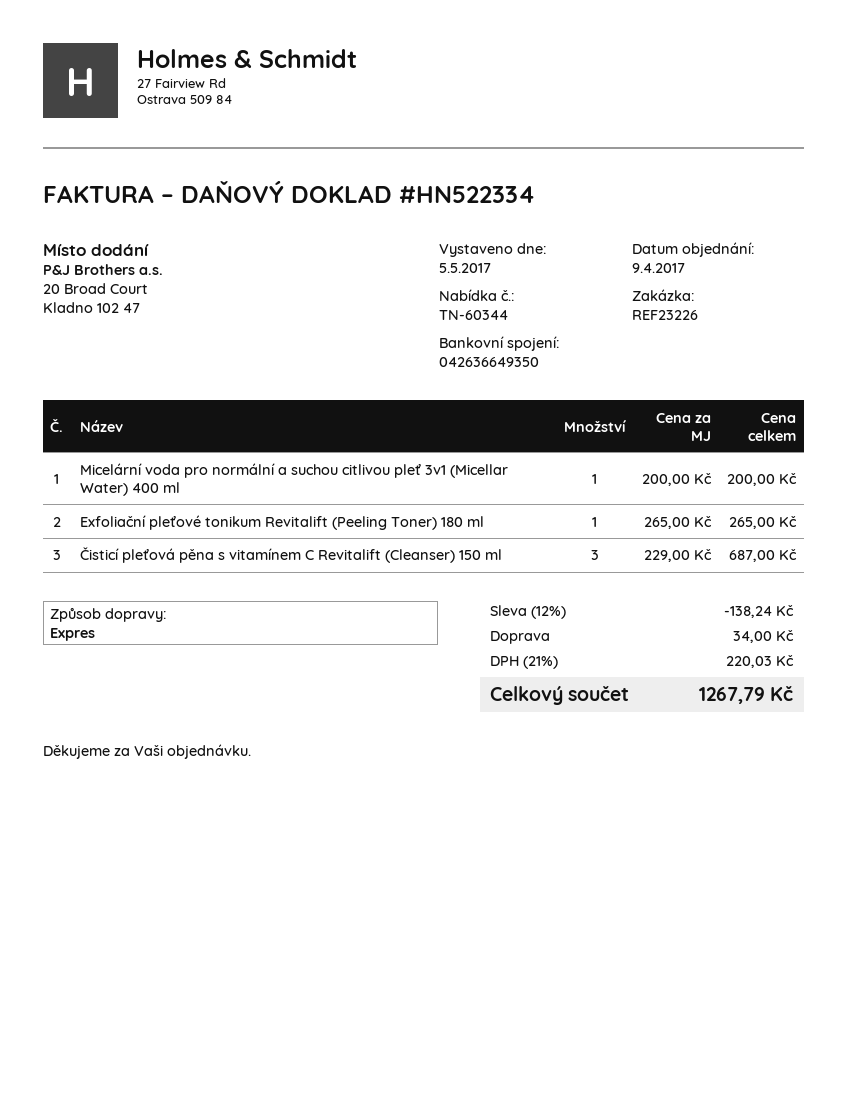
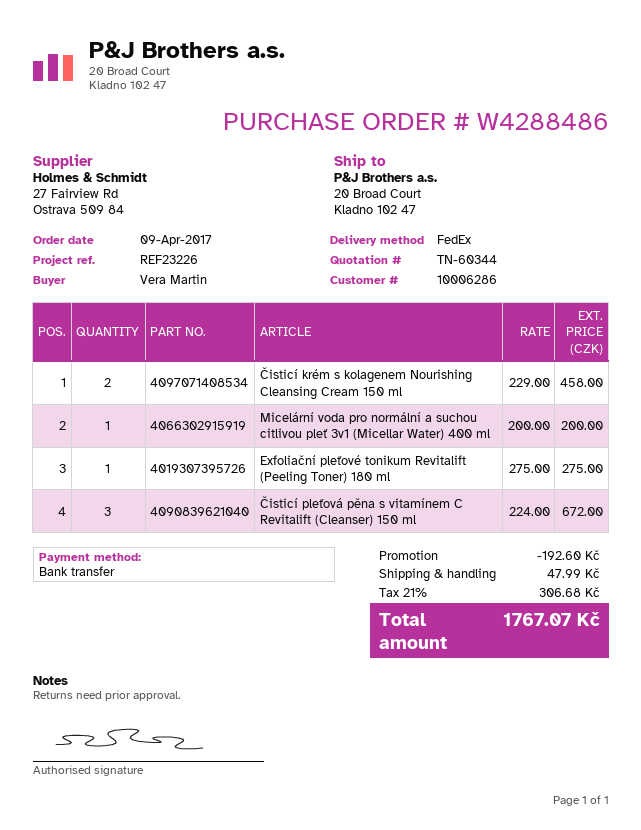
shipping method: express -> FedEx
Exfoliační pleťové tonikum Revitalift (Peeling Toner) 180 ml: 1 x 265.00 = 265.00 -> 1 x 275.00 = 275.00
Čisticí pleťová pěna s vitamínem C Revitalift (Cleanser) 150 ml: 3 x 229.00 = 687.00 -> 3 x 224.00 = 672.00
Čisticí krém s kolagenem Nourishing Cleansing Cream 150 ml: none -> 2 x 229.00 = 458.00
discount: 138.24 -> 192.60
shipping: 34.00 -> 47.99
tax: 21% = 220.03 -> 21% = 306.68
total: 1267.79 -> 1767.07

